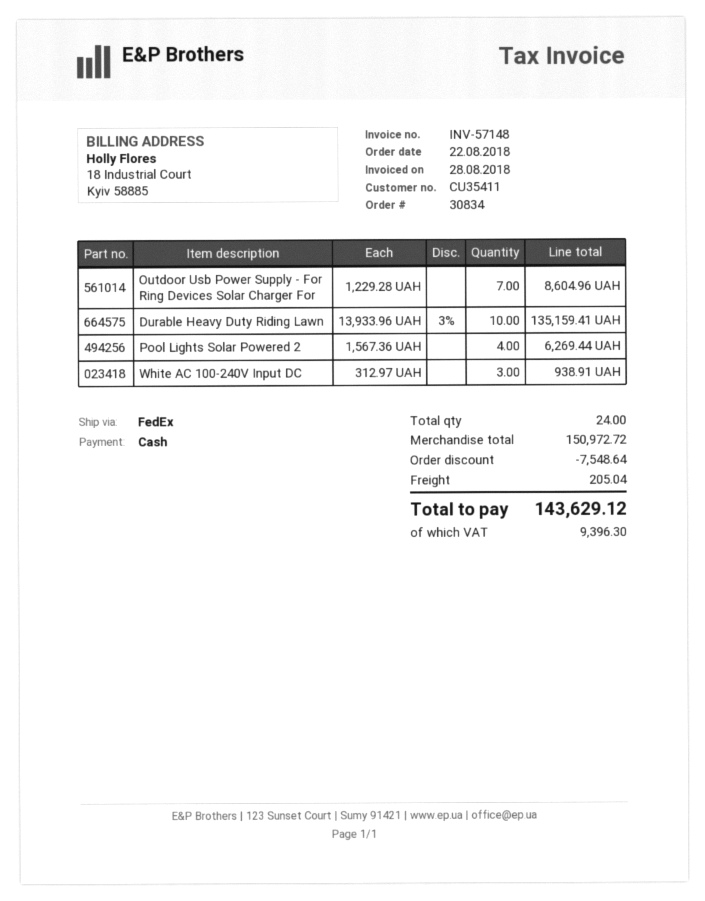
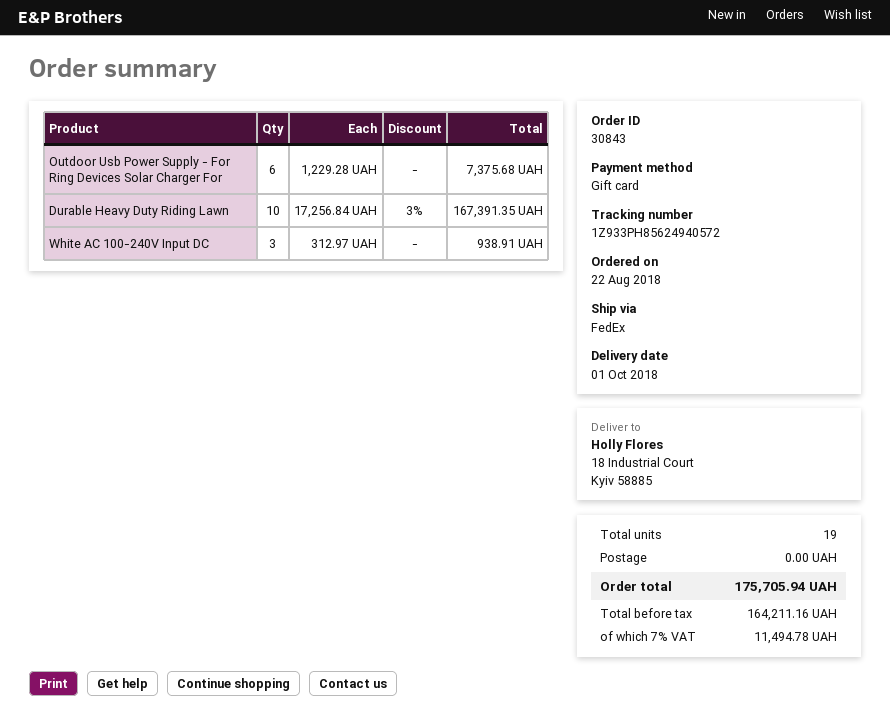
order number: 30834 -> 30843
payment method: cash -> gift card
Outdoor Usb Power Supply - For Ring Devices Solar Charger For: 7 x 1229.28 = 8604.96 -> 6 x 1229.28 = 7375.68
Durable Heavy Duty Riding Lawn: 10 x 13933.96 - 3% = 135159.41 -> 10 x 17256.84 - 3% = 167391.35
Pool Lights Solar Powered 2: 4 x 1567.36 = 6269.44 -> none
total quantity: 24 -> 19
discount: 7548.64 -> none
shipping: 205.04 -> 0.00
tax: 9396.30 -> 11494.78
total: 143629.12 -> 175705.94

